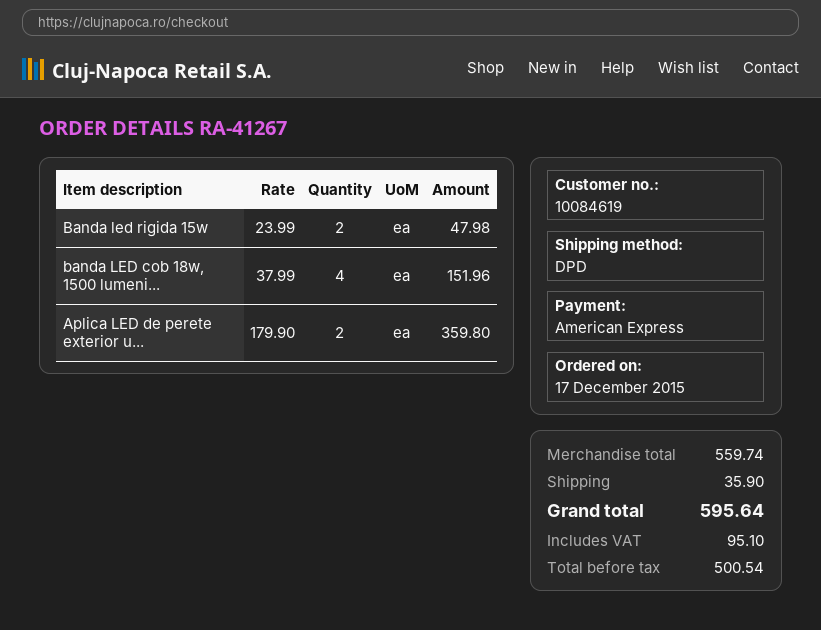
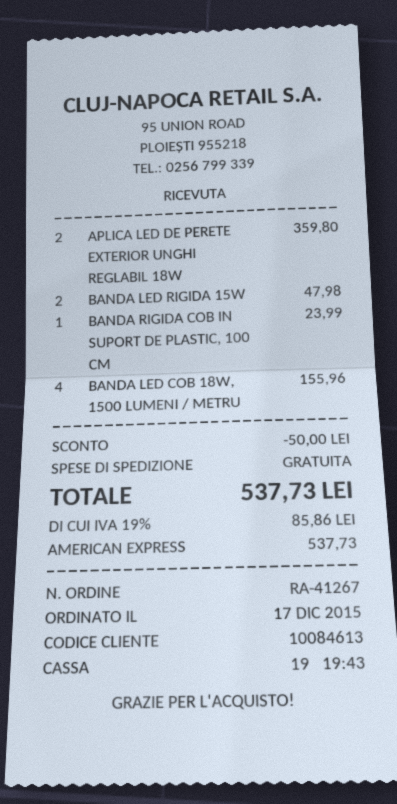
customer number: 10084619 -> 10084613
banda LED cob 18w, 1500 lumeni...: 4 for 151.96 -> 4 for 155.96
BANDA RIGIDA COB IN SUPORT DE PLASTIC, 100 CM: none -> 1 for 23.99
discount: none -> 50.00
shipping: 35.90 -> 0.00
tax: 95.10 -> 85.86
total: 595.64 -> 537.73

